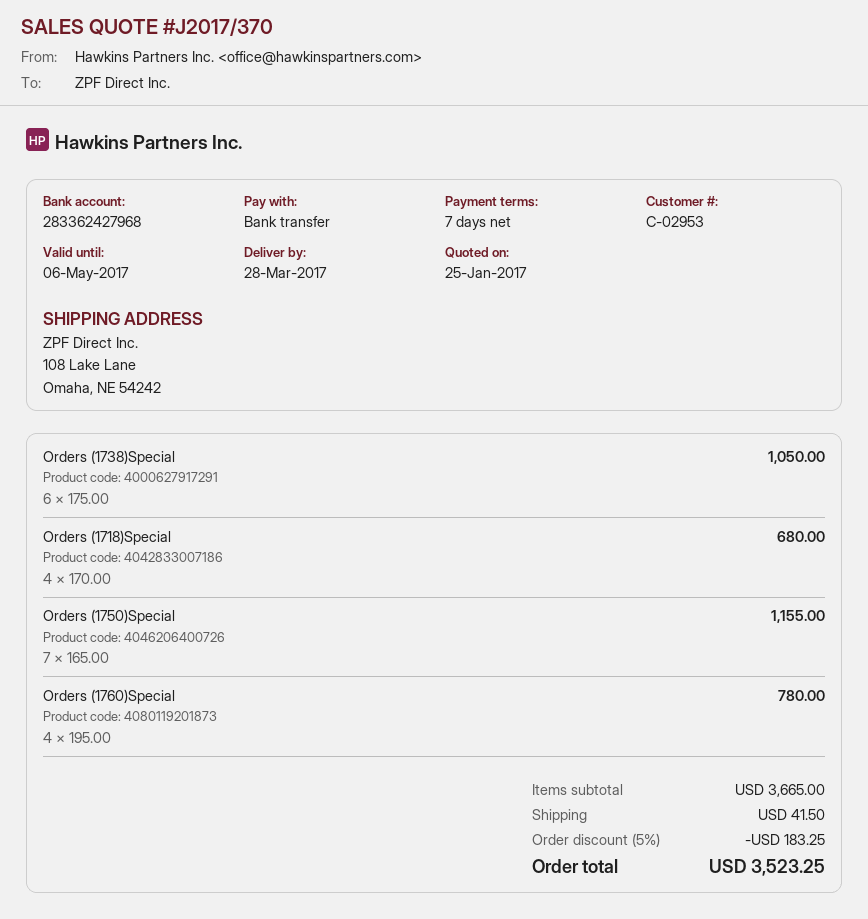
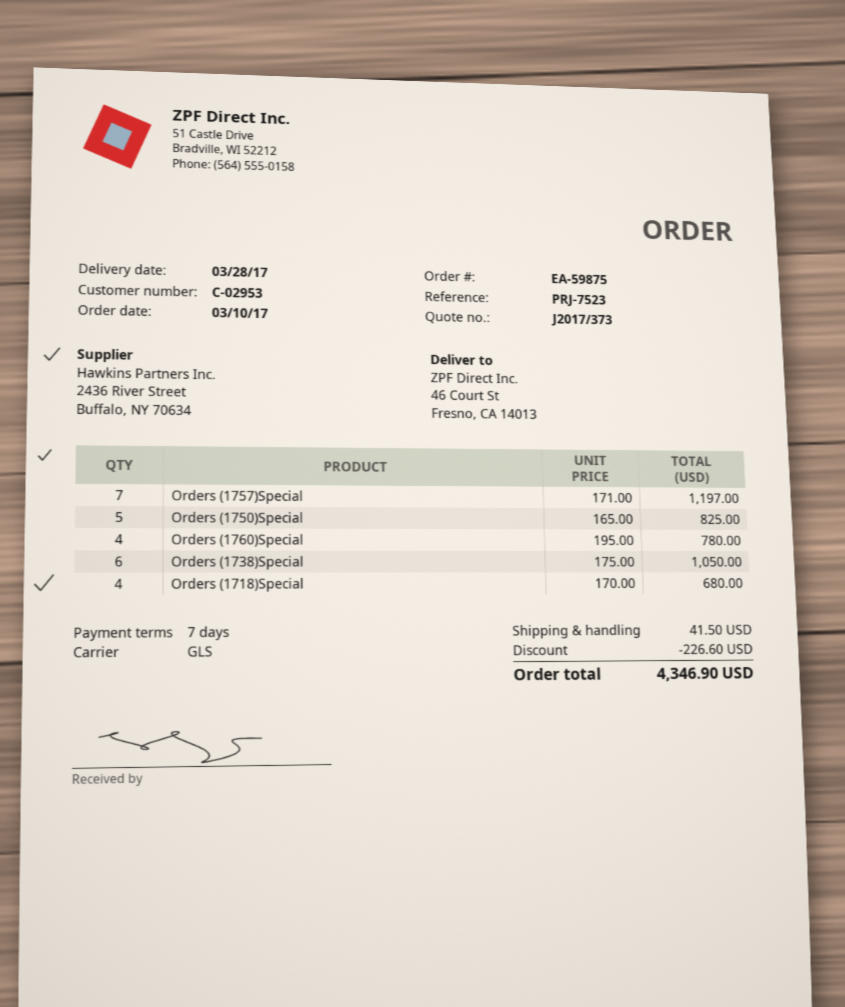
quote number: J2017/370 -> J2017/373
ship to: 108 Lake Lane, Omaha, NE 54242 -> 46 Court St, Fresno, CA 14013
Orders (1750)Special: 7 x 165.00 = 1155.00 -> 5 x 165.00 = 825.00
Orders (1757)Special: none -> 7 x 171.00 = 1197.00
discount: 183.25 -> 226.60
total: 3523.25 -> 4346.90

